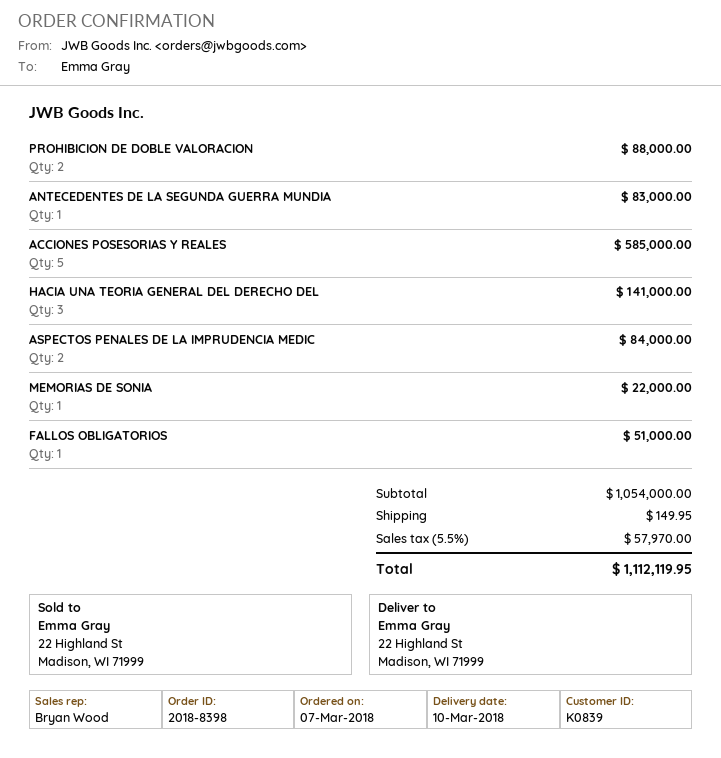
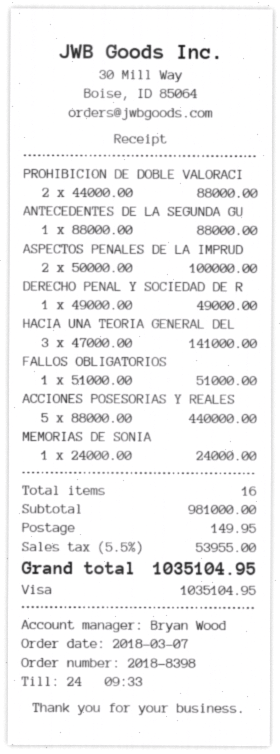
ANTECEDENTES DE LA SEGUNDA GUERRA MUNDIA: 1 for 83000.00 -> 1 for 88000.00
ACCIONES POSESORIAS Y REALES: 5 for 585000.00 -> 5 for 440000.00
ASPECTOS PENALES DE LA IMPRUDENCIA MEDIC: 2 for 84000.00 -> 2 for 100000.00
MEMORIAS DE SONIA: 1 for 22000.00 -> 1 for 24000.00
DERECHO PENAL Y SOCIEDAD DE R: none -> 1 for 49000.00
subtotal: 1054000.00 -> 981000.00
tax: 5.5% = 57970.00 -> 5.5% = 53955.00
total: 1112119.95 -> 1035104.95

